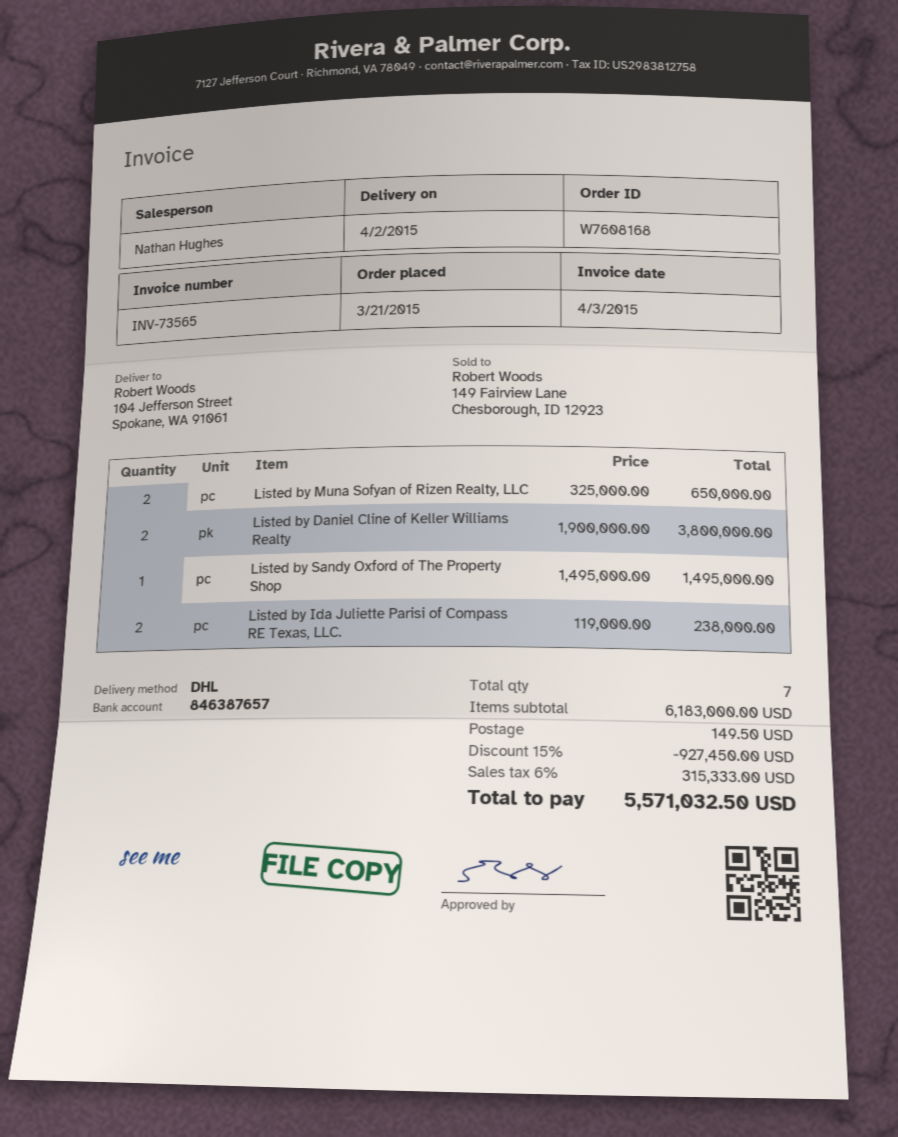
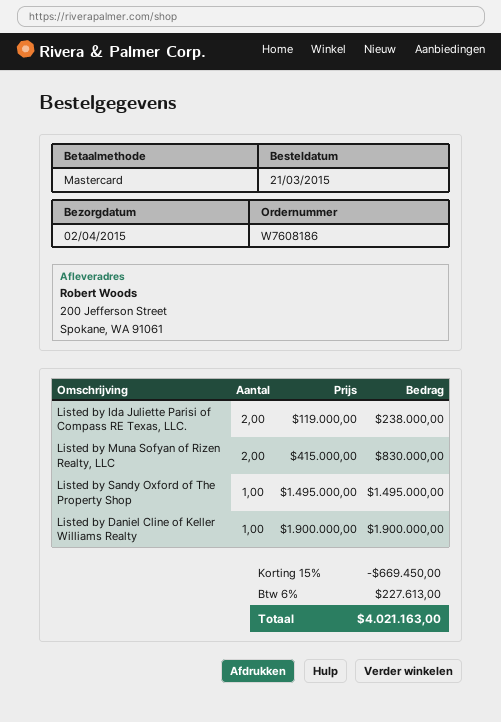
order number: W7608168 -> W7608186
ship to: 104 Jefferson Street, Spokane, WA 91061 -> 200 Jefferson Street, Spokane, WA 91061
Listed by Muna Sofyan of Rizen Realty, LLC: 2 x 325000.00 = 650000.00 -> 2 x 415000.00 = 830000.00
Listed by Daniel Cline of Keller Williams Realty: 2 x 1900000.00 = 3800000.00 -> 1 x 1900000.00 = 1900000.00
discount: 15% = 927450.00 -> 15% = 669450.00
shipping: 149.50 -> none
tax: 6% = 315333.00 -> 6% = 227613.00
total: 5571032.50 -> 4021163.00

